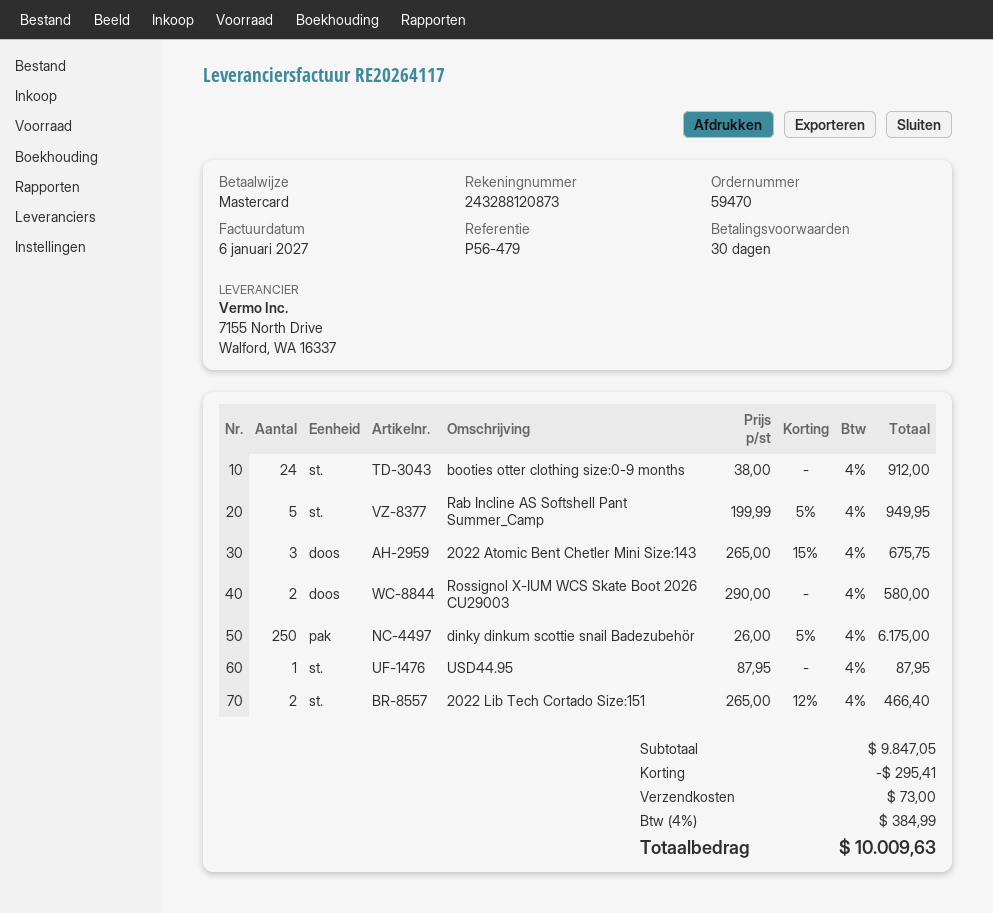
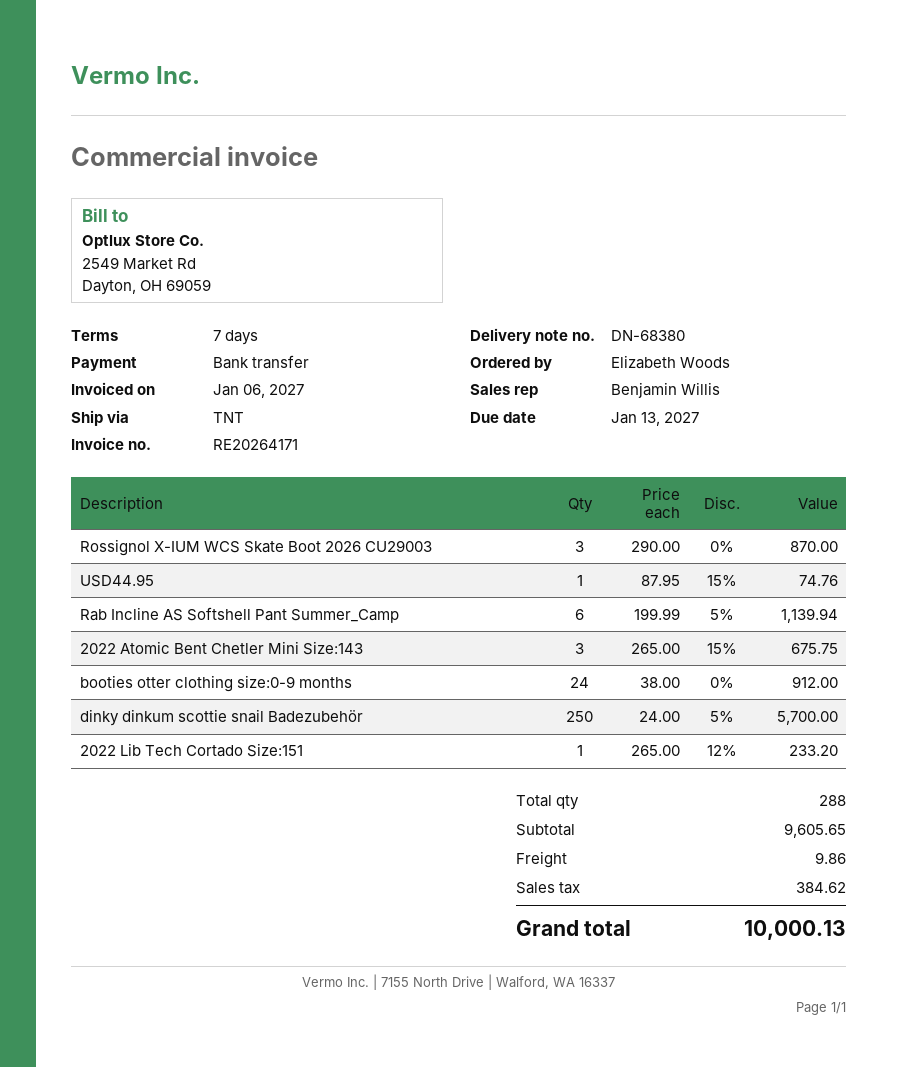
invoice number: RE20264117 -> RE20264171
payment terms: 30 days -> 7 days
payment method: Mastercard -> bank transfer
Rab Incline AS Softshell Pant Summer_Camp: 5 x 199.99 - 5% = 949.95 -> 6 x 199.99 - 5% = 1139.94
Rossignol X-IUM WCS Skate Boot 2026 CU29003: 2 x 290.00 = 580.00 -> 3 x 290.00 = 870.00
dinky dinkum scottie snail Badezubehör: 250 x 26.00 - 5% = 6175.00 -> 250 x 24.00 - 5% = 5700.00
USD44.95: 1 x 87.95 = 87.95 -> 1 x 87.95 - 15% = 74.76
2022 Lib Tech Cortado Size:151: 2 x 265.00 - 12% = 466.40 -> 1 x 265.00 - 12% = 233.20
subtotal: 9847.05 -> 9605.65
discount: 295.41 -> none
shipping: 73.00 -> 9.86
tax: 384.99 -> 384.62
total: 10009.63 -> 10000.13

